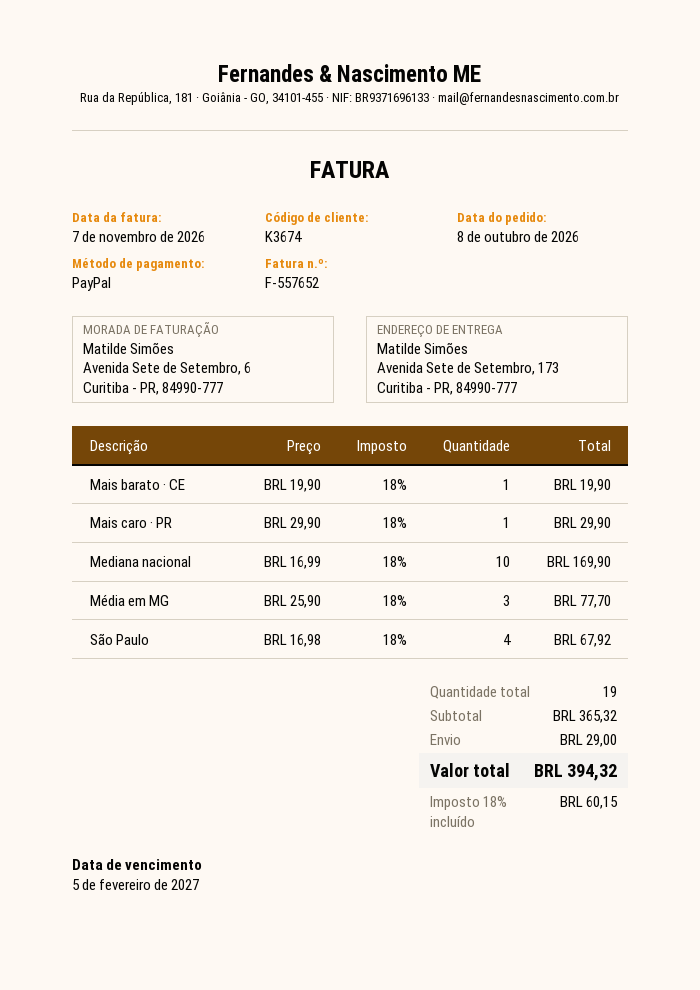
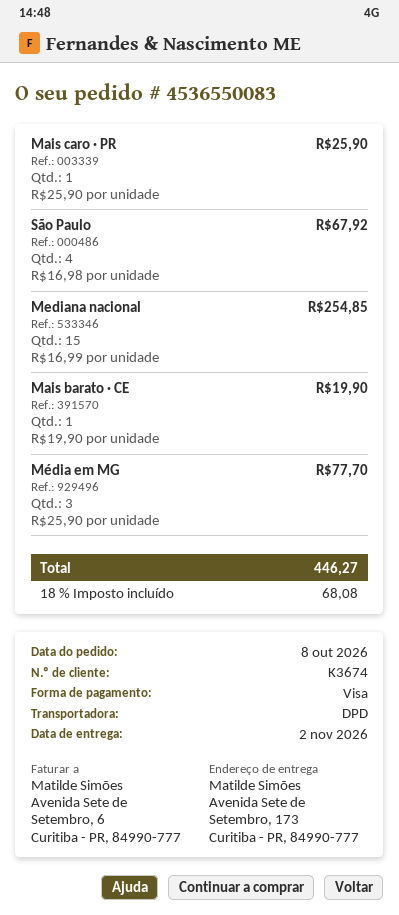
payment method: PayPal -> Visa
Mais caro · PR: 1 x 29.90 = 29.90 -> 1 x 25.90 = 25.90
Mediana nacional: 10 x 16.99 = 169.90 -> 15 x 16.99 = 254.85
shipping: 29.00 -> none
tax: 18% = 60.15 -> 18% = 68.08
total: 394.32 -> 446.27

